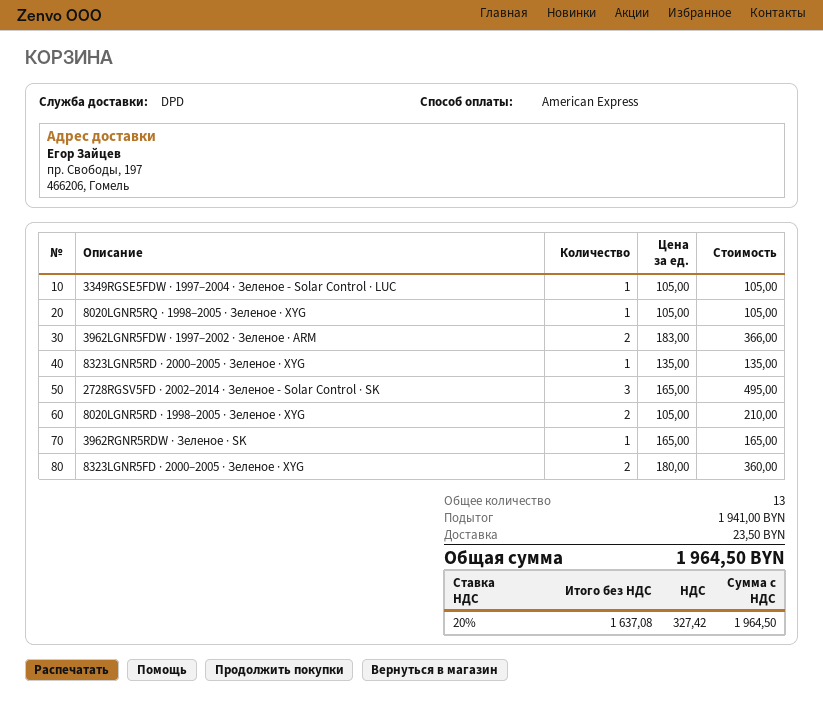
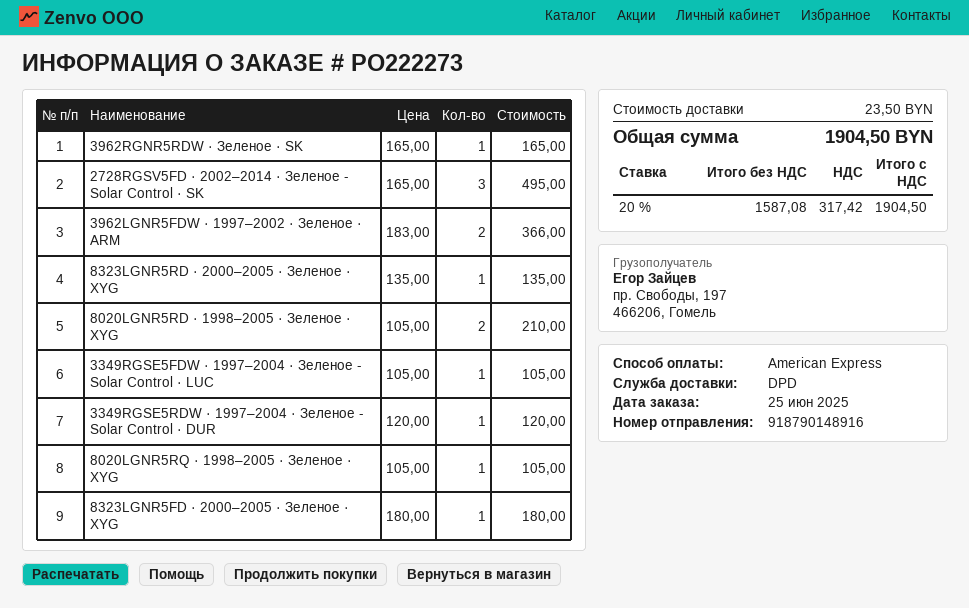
8323LGNR5FD · 2000–2005 · Зеленое · XYG: 2 x 180.00 = 360.00 -> 1 x 180.00 = 180.00
3349RGSE5RDW · 1997–2004 · Зеленое - Solar Control · DUR: none -> 1 x 120.00 = 120.00
net: 1637.08 -> 1587.08
tax: 20% = 327.42 -> 20% = 317.42
total: 1964.50 -> 1904.50

